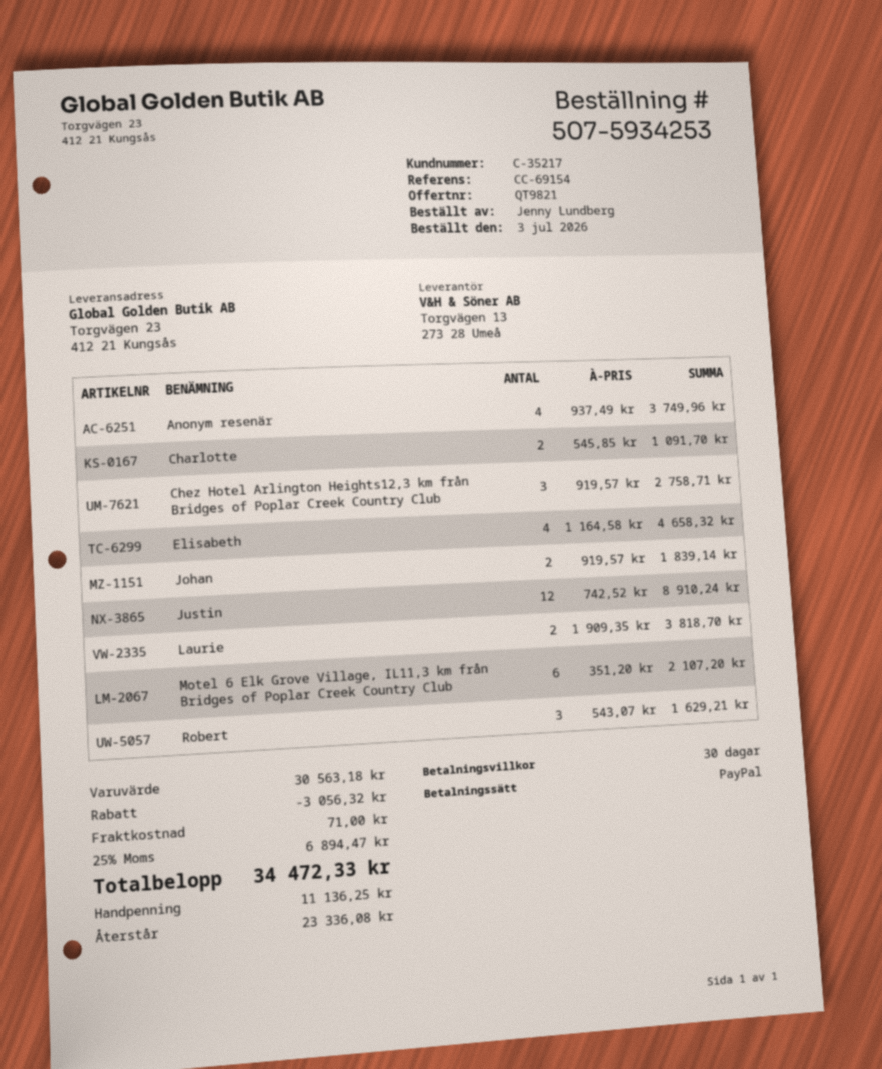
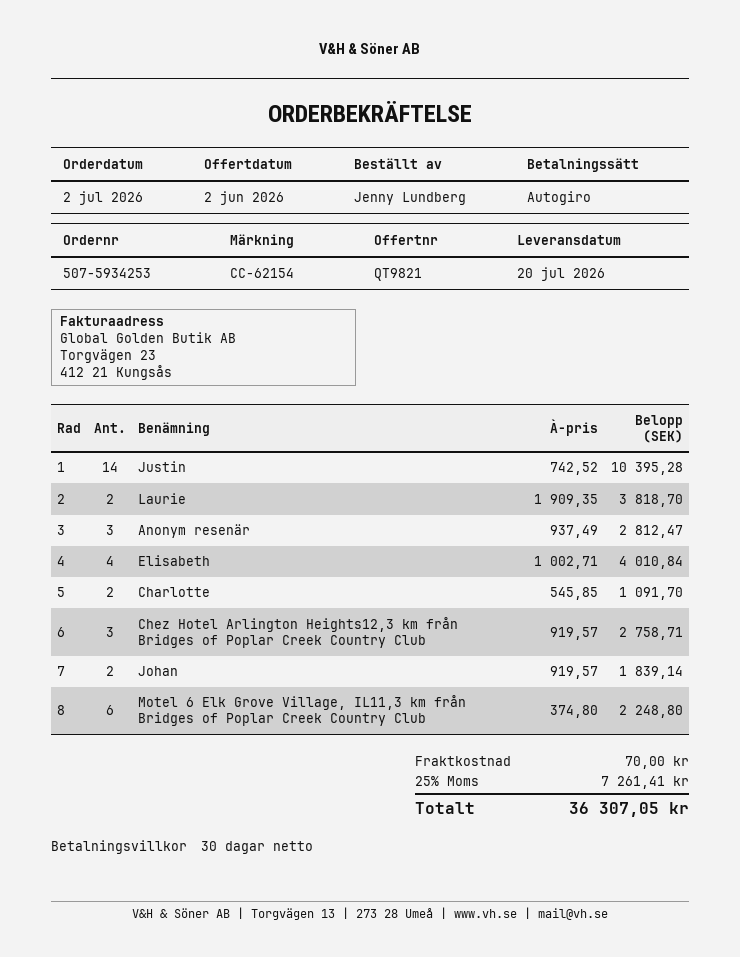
order date: 2026-07-03 -> 2026-07-02
reference: CC-69154 -> CC-62154
payment method: PayPal -> direct debit
Anonym resenär: 4 x 937.49 = 3749.96 -> 3 x 937.49 = 2812.47
Elisabeth: 4 x 1164.58 = 4658.32 -> 4 x 1002.71 = 4010.84
Justin: 12 x 742.52 = 8910.24 -> 14 x 742.52 = 10395.28
Motel 6 Elk Grove Village, IL11,3 km från Bridges of Poplar Creek Country Club: 6 x 351.20 = 2107.20 -> 6 x 374.80 = 2248.80
Robert: 3 x 543.07 = 1629.21 -> none
discount: 3056.32 -> none
shipping: 71.00 -> 70.00
tax: 25% = 6894.47 -> 25% = 7261.41
total: 34472.33 -> 36307.05

